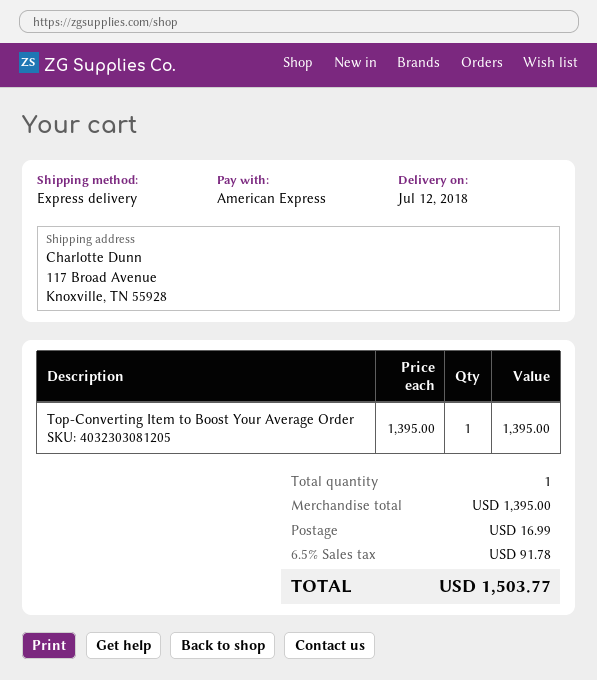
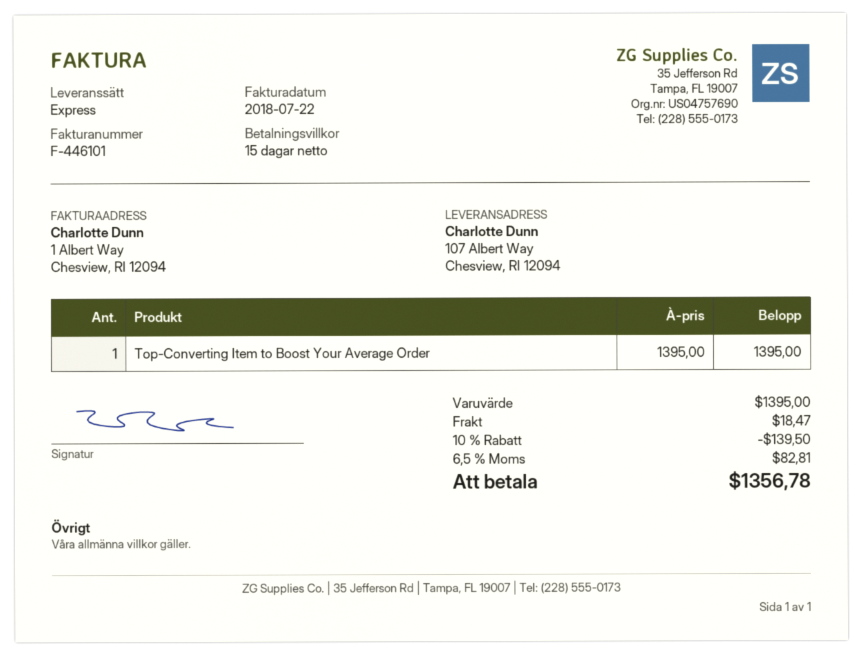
ship to: 117 Broad Avenue, Knoxville, TN 55928 -> 107 Albert Way, Chesview, RI 12094
discount: none -> 10% = 139.50
shipping: 16.99 -> 18.47
tax: 6.5% = 91.78 -> 6.5% = 82.81
total: 1503.77 -> 1356.78

